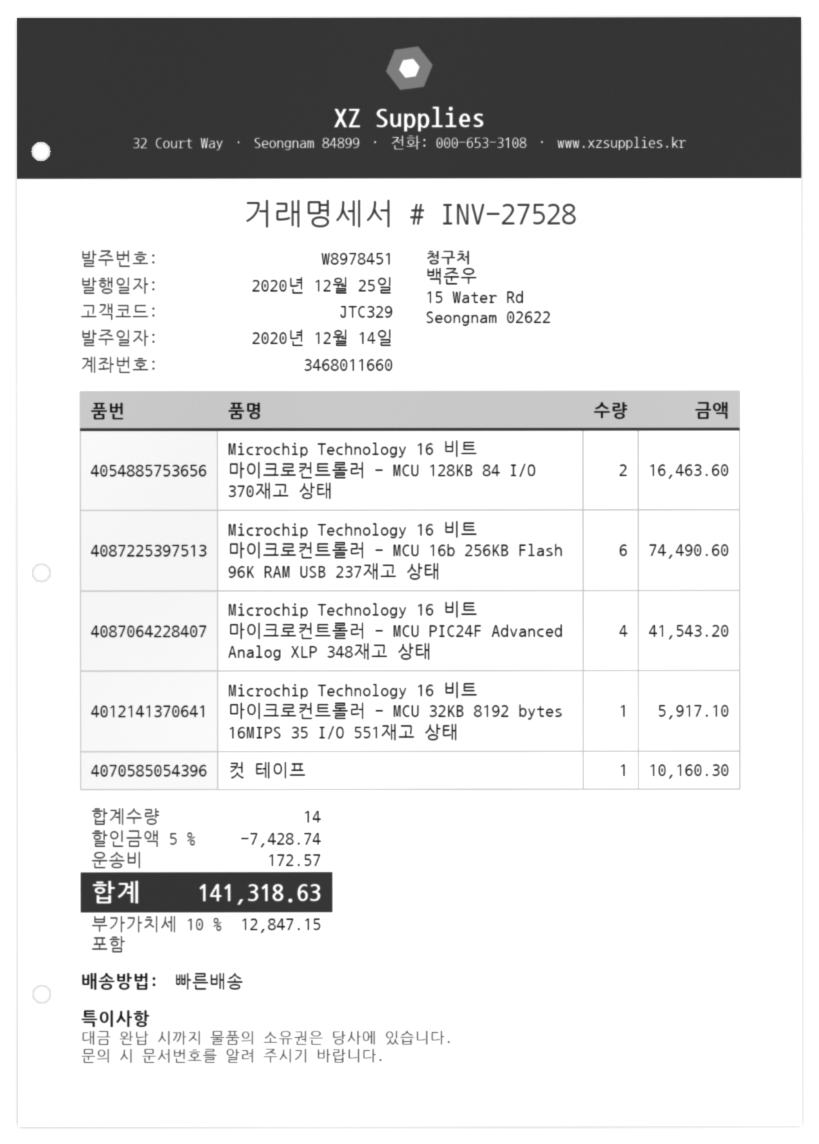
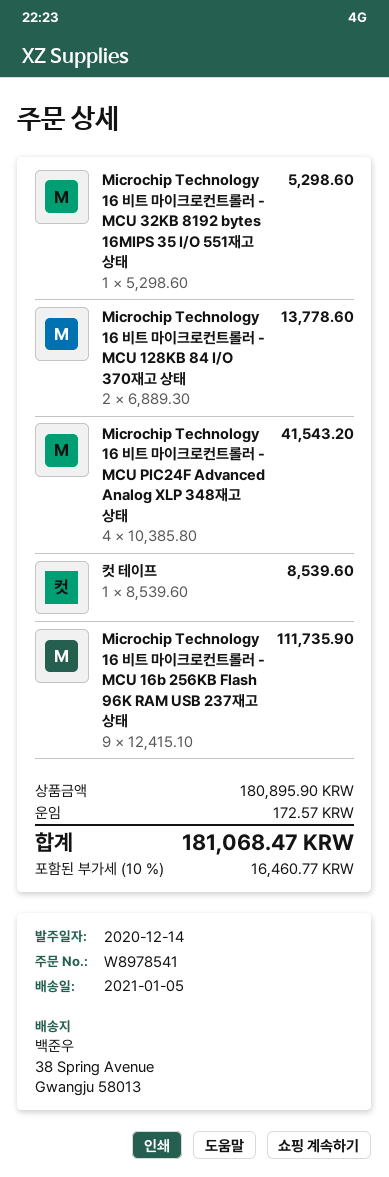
order number: W8978451 -> W8978541
Microchip Technology 16 비트 마이크로컨트롤러 - MCU 128KB 84 I/O 370재고 상태: 2 for 16463.60 -> 2 for 13778.60
Microchip Technology 16 비트 마이크로컨트롤러 - MCU 16b 256KB Flash 96K RAM USB 237재고 상태: 6 for 74490.60 -> 9 for 111735.90
Microchip Technology 16 비트 마이크로컨트롤러 - MCU 32KB 8192 bytes 16MIPS 35 I/O 551재고 상태: 1 for 5917.10 -> 1 for 5298.60
컷 테이프: 1 for 10160.30 -> 1 for 8539.60
discount: 5% = 7428.74 -> none
tax: 10% = 12847.15 -> 10% = 16460.77
total: 141318.63 -> 181068.47

